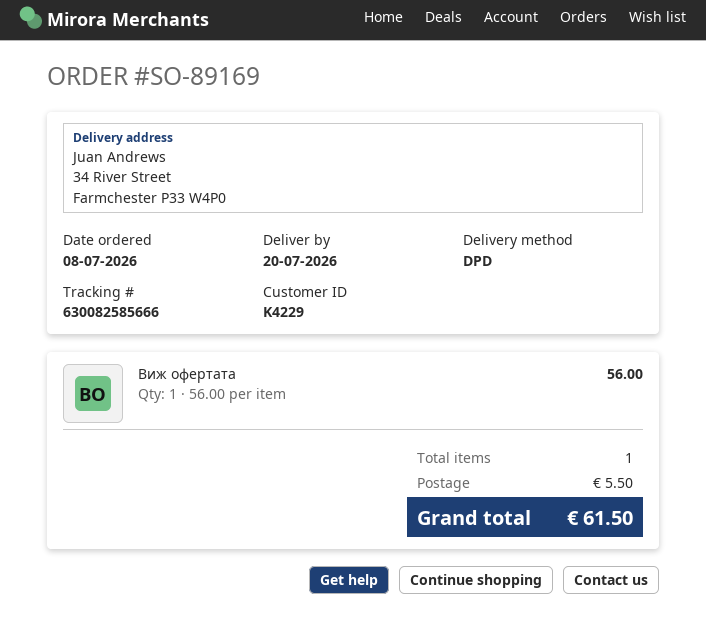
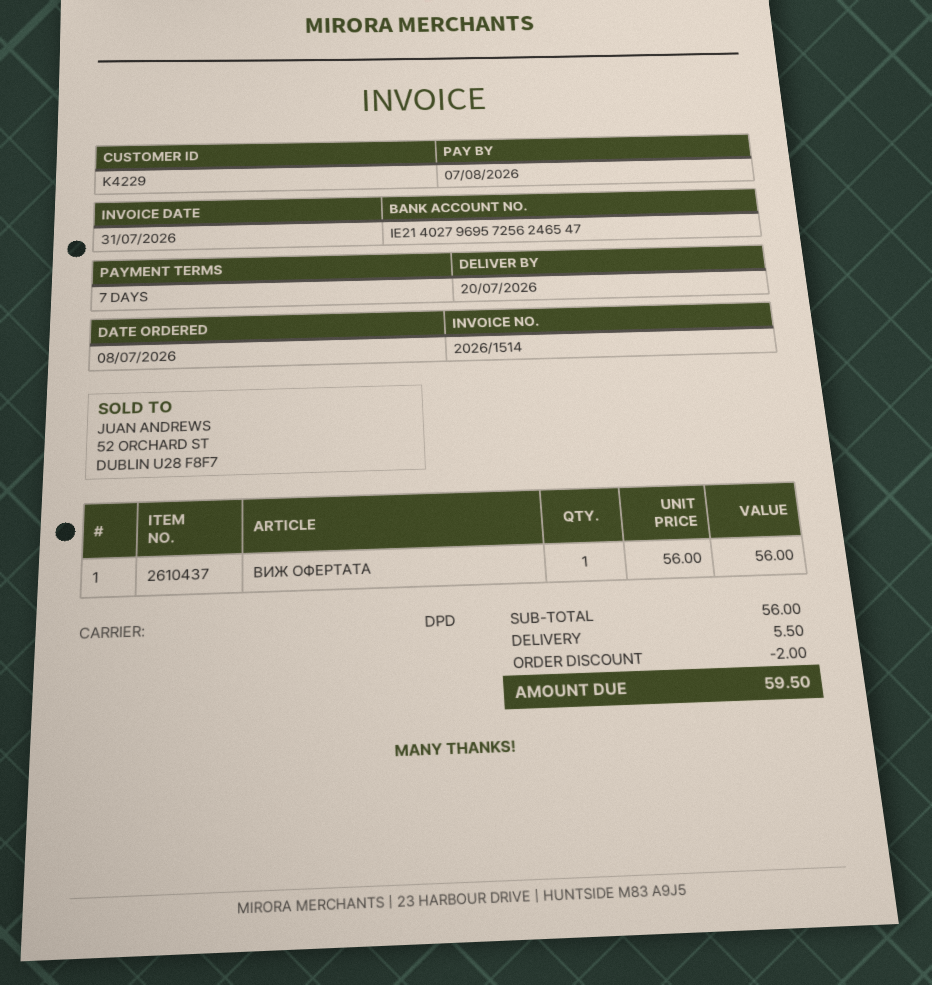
discount: none -> 2.00
total: 61.50 -> 59.50

